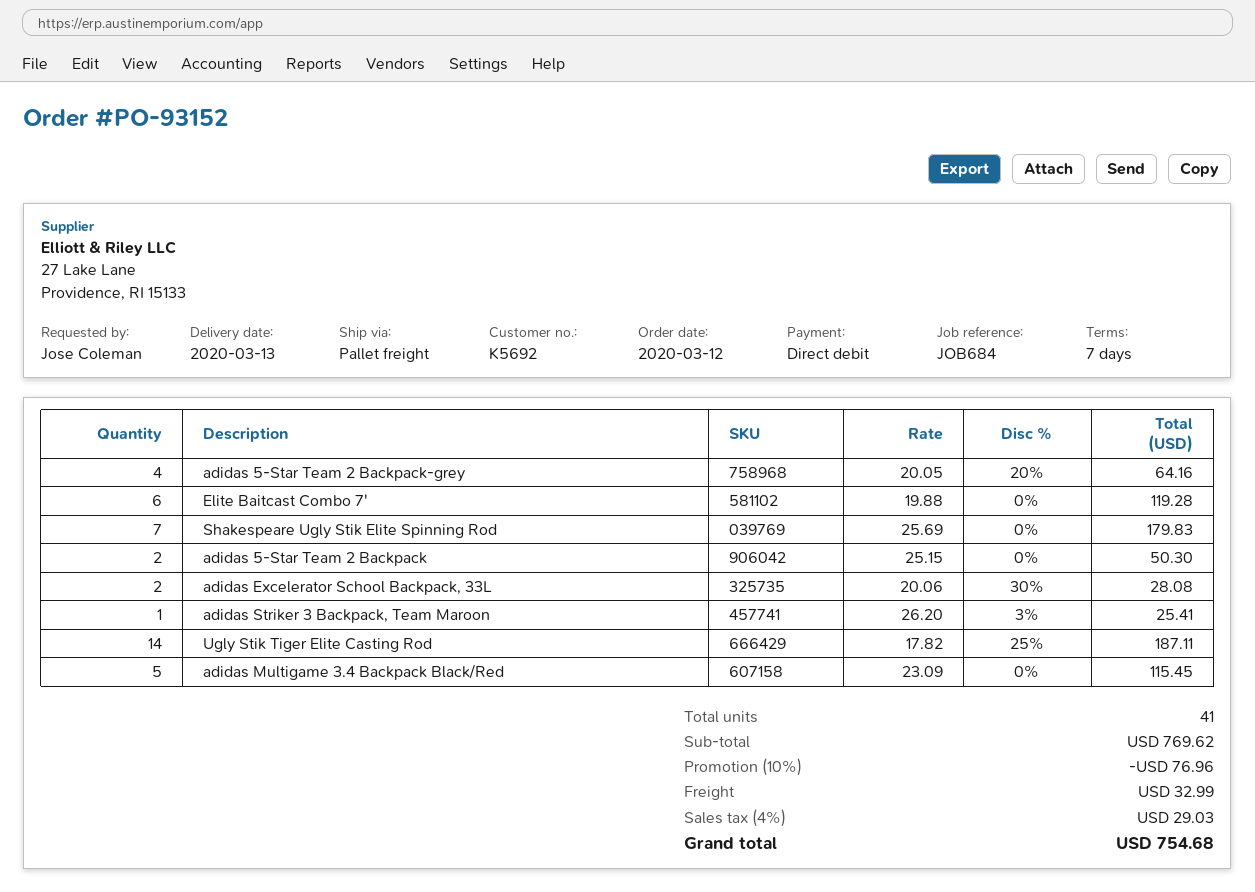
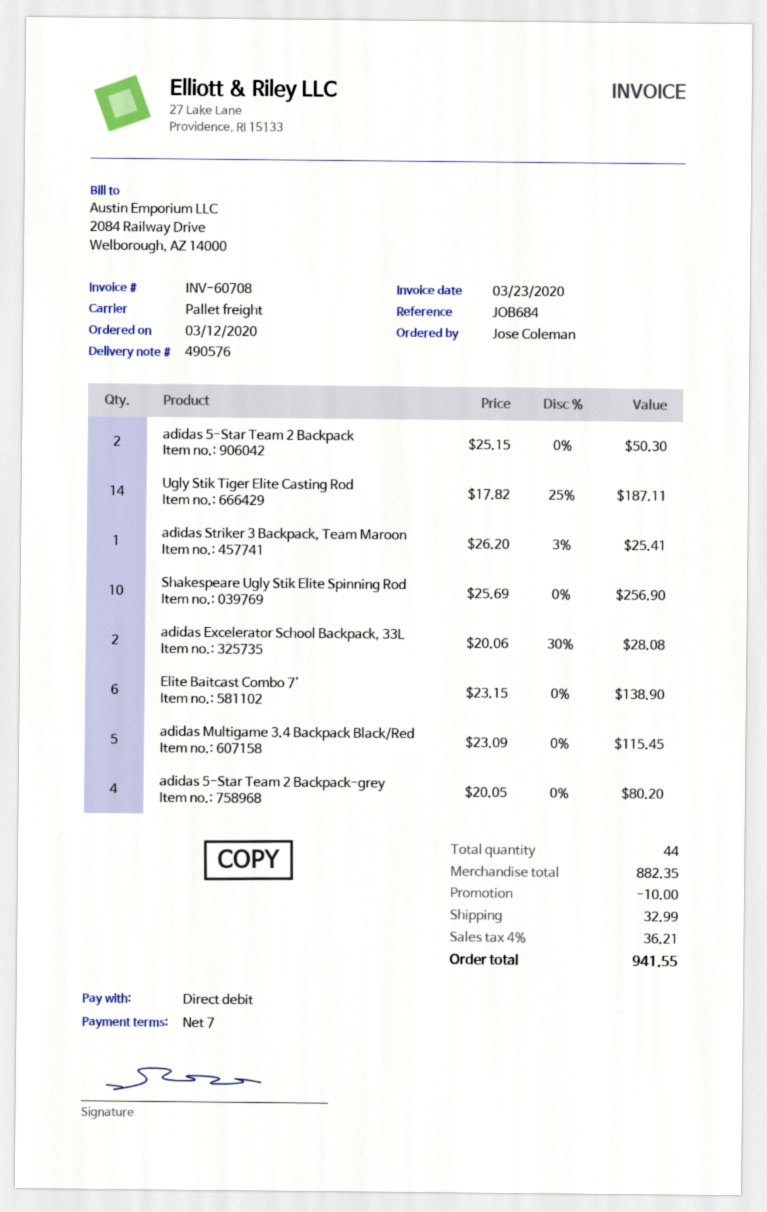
adidas 5-Star Team 2 Backpack-grey: 4 x 20.05 - 20% = 64.16 -> 4 x 20.05 = 80.20
Elite Baitcast Combo 7': 6 x 19.88 = 119.28 -> 6 x 23.15 = 138.90
Shakespeare Ugly Stik Elite Spinning Rod: 7 x 25.69 = 179.83 -> 10 x 25.69 = 256.90
total quantity: 41 -> 44
subtotal: 769.62 -> 882.35
discount: 76.96 -> 10.00
tax: 4% = 29.03 -> 4% = 36.21
total: 754.68 -> 941.55

